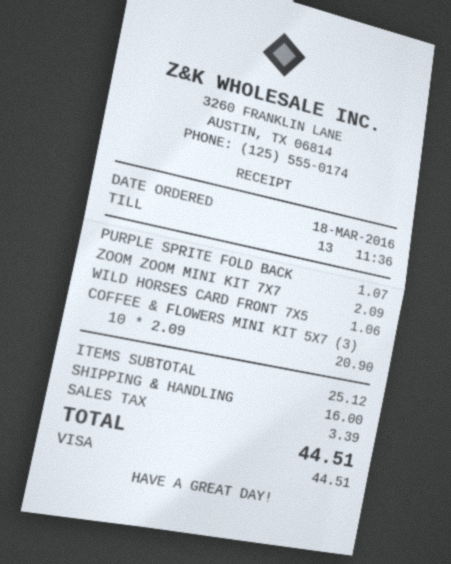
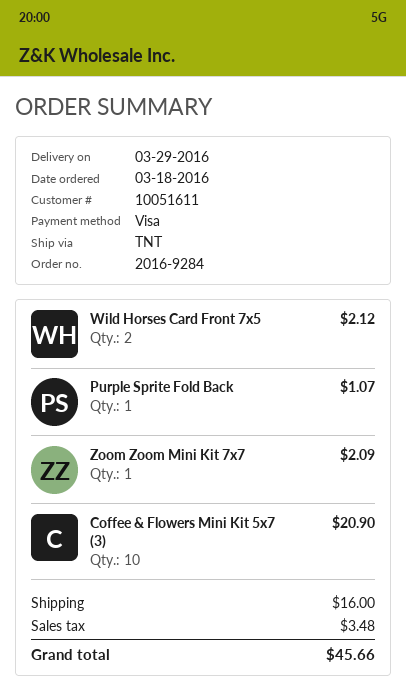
WILD HORSES CARD FRONT 7X5: 1 for 1.06 -> 2 for 2.12
tax: 3.39 -> 3.48
total: 44.51 -> 45.66

